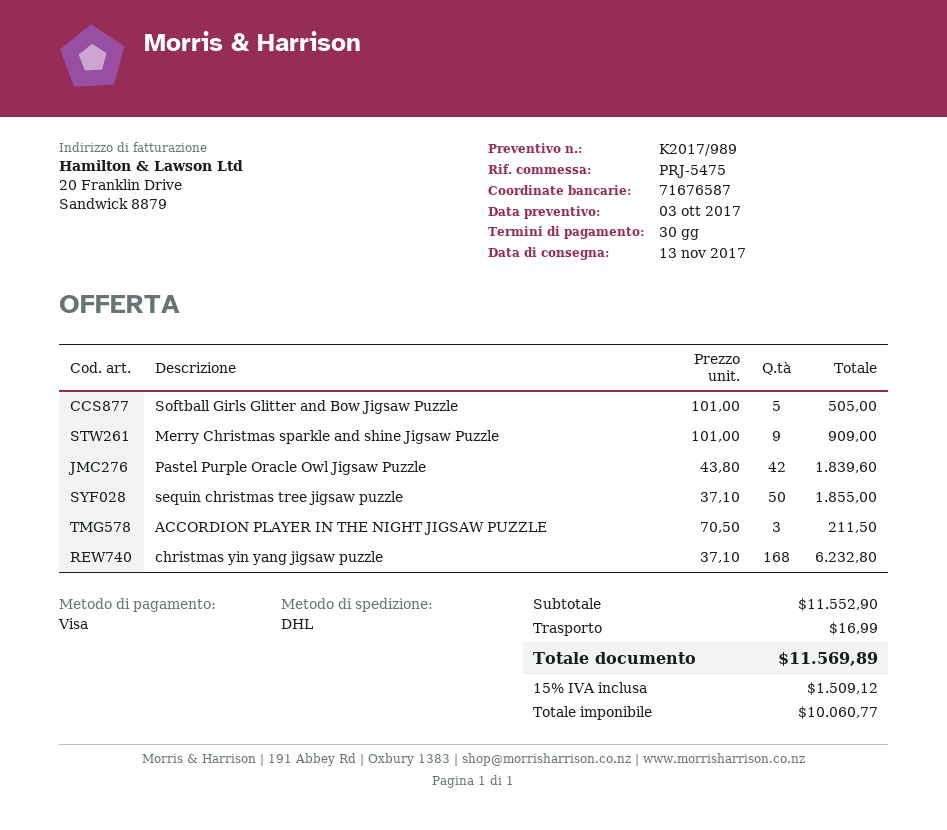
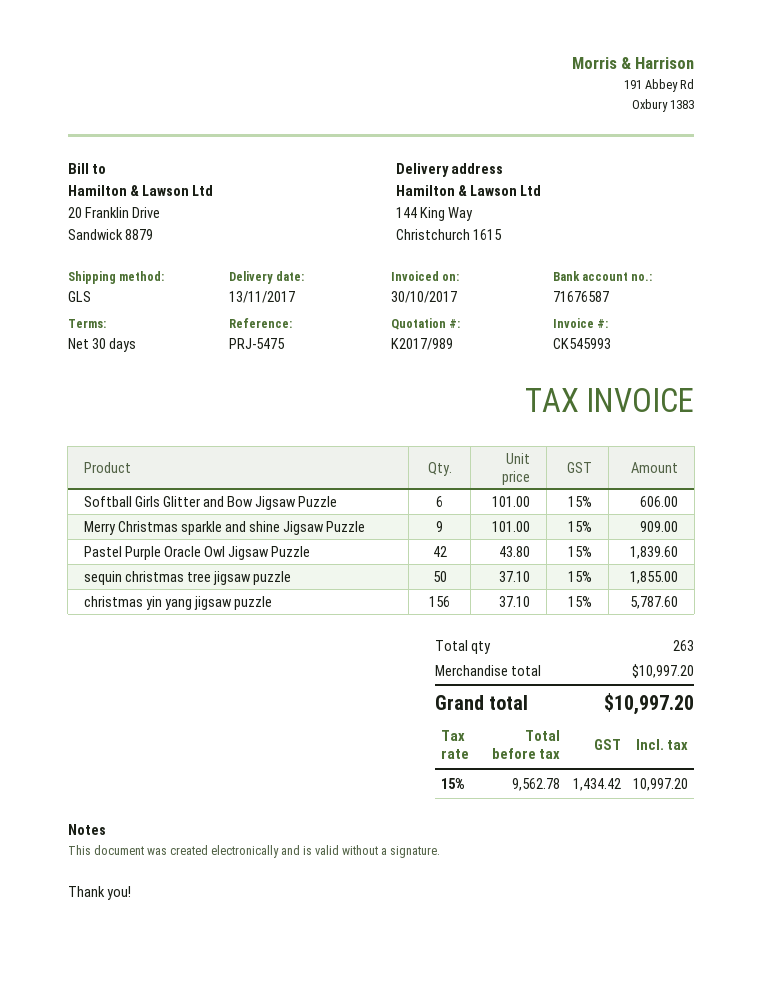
shipping method: DHL -> GLS
Softball Girls Glitter and Bow Jigsaw Puzzle: 5 x 101.00 = 505.00 -> 6 x 101.00 = 606.00
ACCORDION PLAYER IN THE NIGHT JIGSAW PUZZLE: 3 x 70.50 = 211.50 -> none
christmas yin yang jigsaw puzzle: 168 x 37.10 = 6232.80 -> 156 x 37.10 = 5787.60
subtotal: 11552.90 -> 10997.20
shipping: 16.99 -> none
net: 10060.77 -> 9562.78
tax: 15% = 1509.12 -> 15% = 1434.42
total: 11569.89 -> 10997.20

